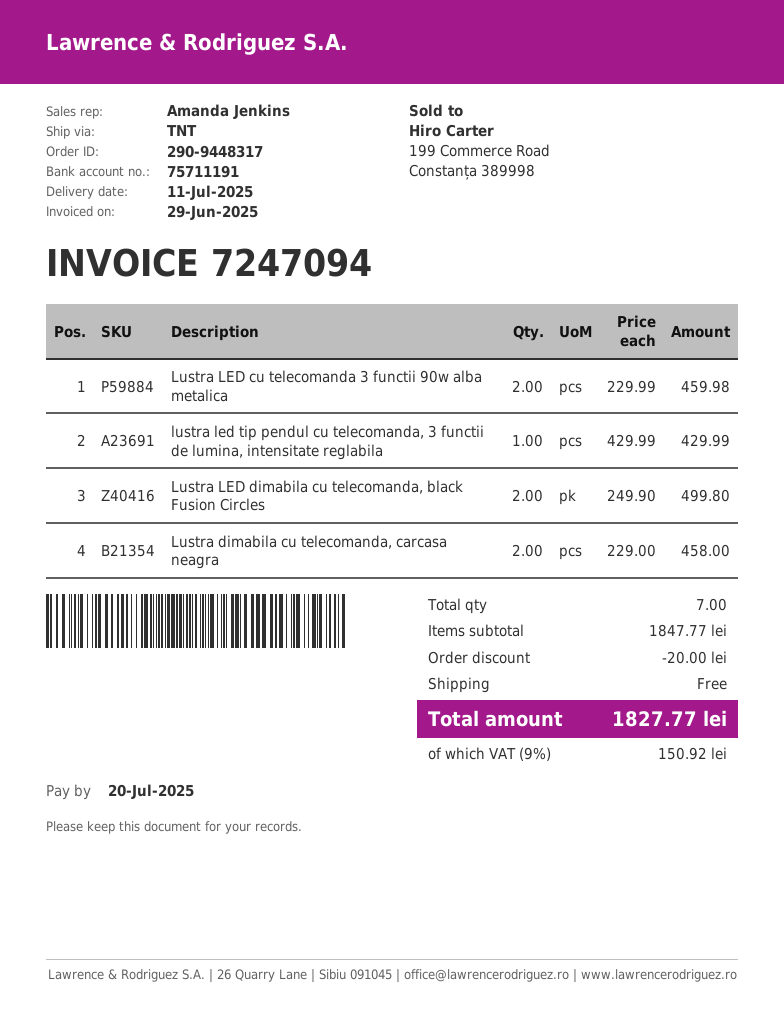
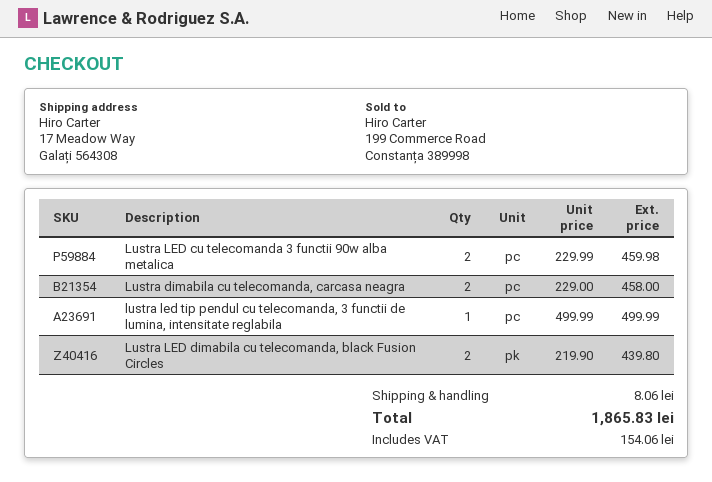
lustra led tip pendul cu telecomanda, 3 functii de lumina, intensitate reglabila: 1 x 429.99 = 429.99 -> 1 x 499.99 = 499.99
Lustra LED dimabila cu telecomanda, black Fusion Circles: 2 x 249.90 = 499.80 -> 2 x 219.90 = 439.80
discount: 20.00 -> none
shipping: 0.00 -> 8.06
tax: 150.92 -> 154.06
total: 1827.77 -> 1865.83

